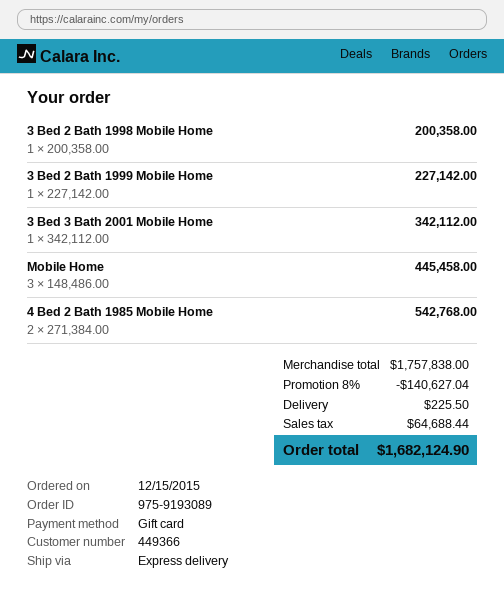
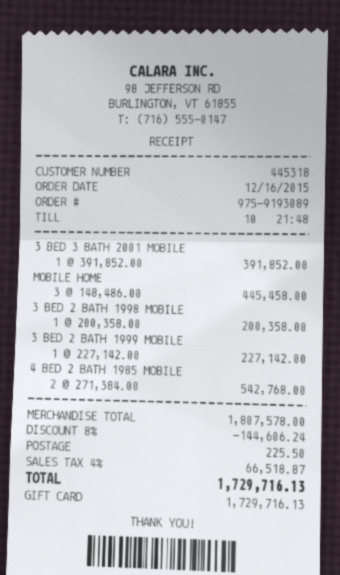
order date: 2015-12-15 -> 2015-12-16
customer number: 449366 -> 445318
3 Bed 3 Bath 2001 Mobile Home: 1 x 342112.00 = 342112.00 -> 1 x 391852.00 = 391852.00
subtotal: 1757838.00 -> 1807578.00
discount: 8% = 140627.04 -> 8% = 144606.24
tax: 64688.44 -> 66518.87
total: 1682124.90 -> 1729716.13

